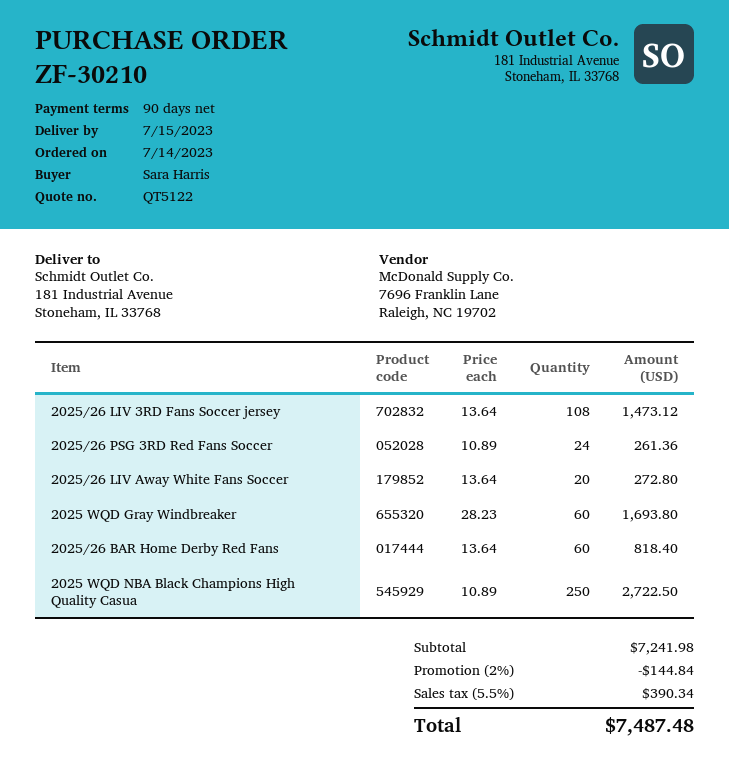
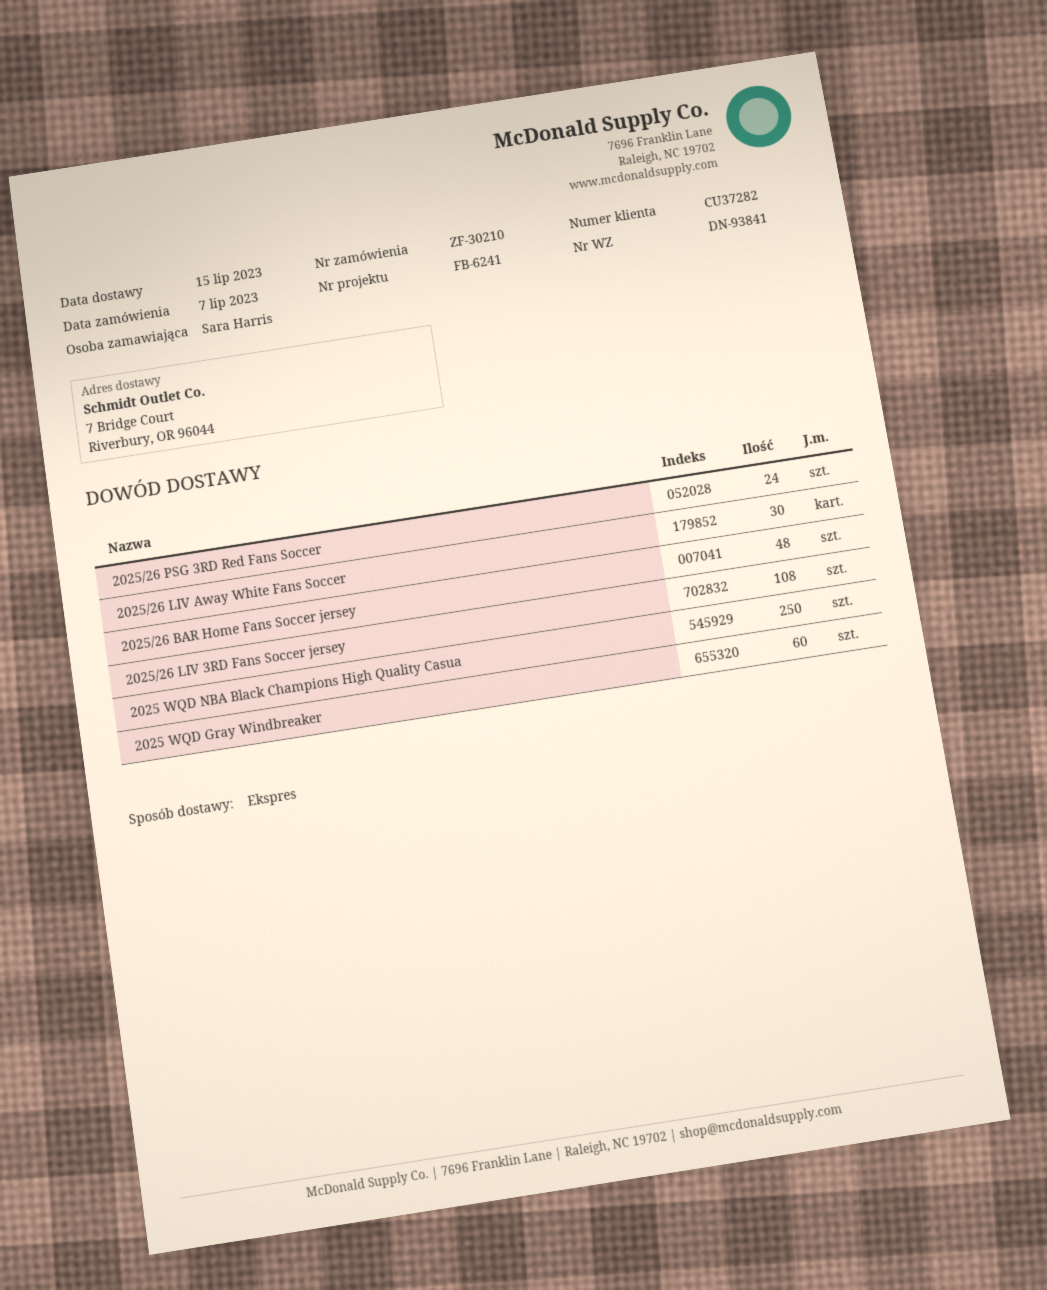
order date: 2023-07-14 -> 2023-07-07
ship to: 181 Industrial Avenue, Stoneham, IL 33768 -> 7 Bridge Court, Riverbury, OR 96044
2025/26 LIV Away White Fans Soccer: 20 -> 30
2025/26 BAR Home Derby Red Fans: 60 -> none
2025/26 BAR Home Fans Soccer jersey: none -> 48

